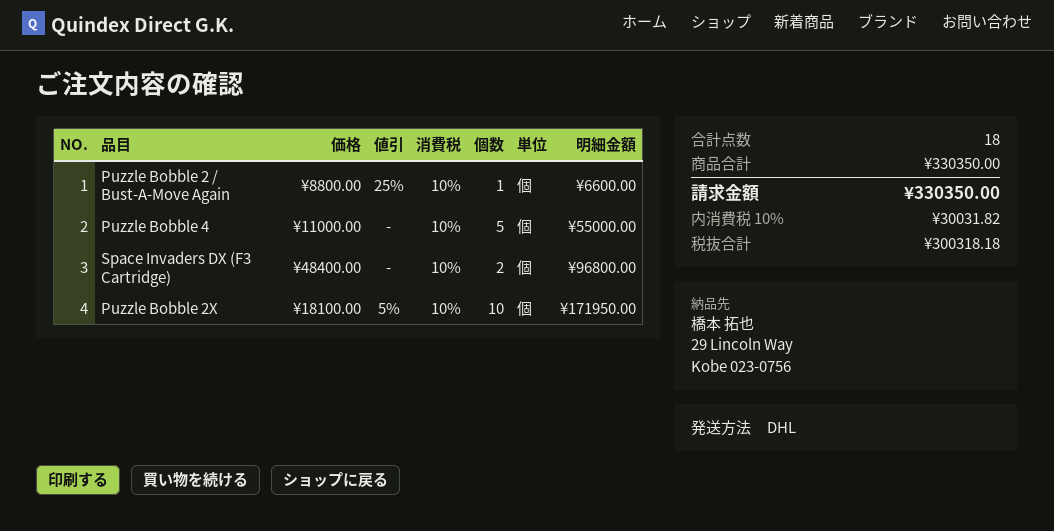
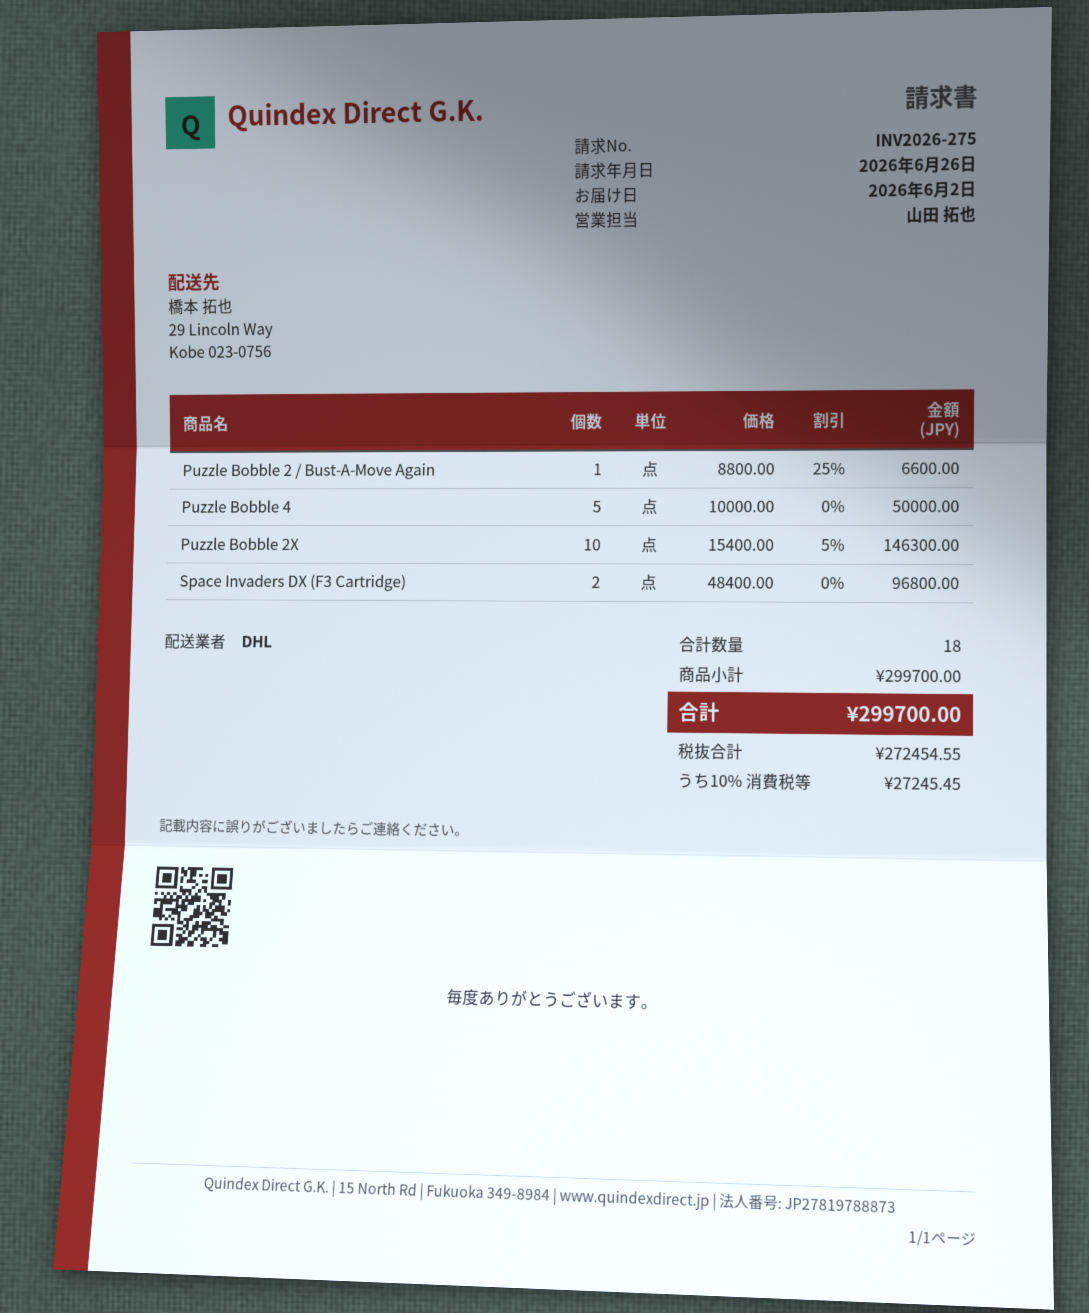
Puzzle Bobble 4: 5 x 11000.00 = 55000.00 -> 5 x 10000.00 = 50000.00
Puzzle Bobble 2X: 10 x 18100.00 - 5% = 171950.00 -> 10 x 15400.00 - 5% = 146300.00
subtotal: 330350.00 -> 299700.00
net: 300318.18 -> 272454.55
tax: 10% = 30031.82 -> 10% = 27245.45
total: 330350.00 -> 299700.00

